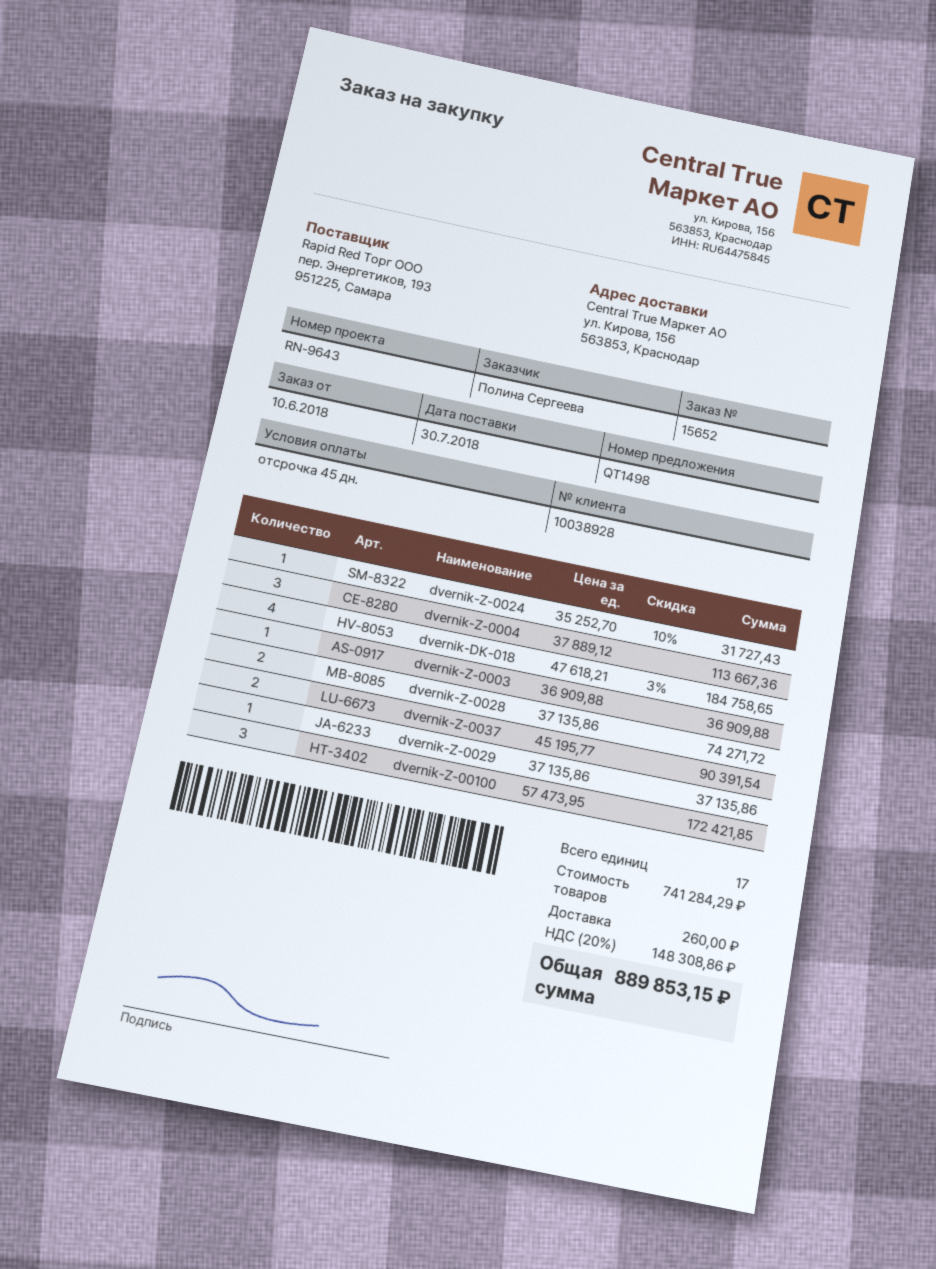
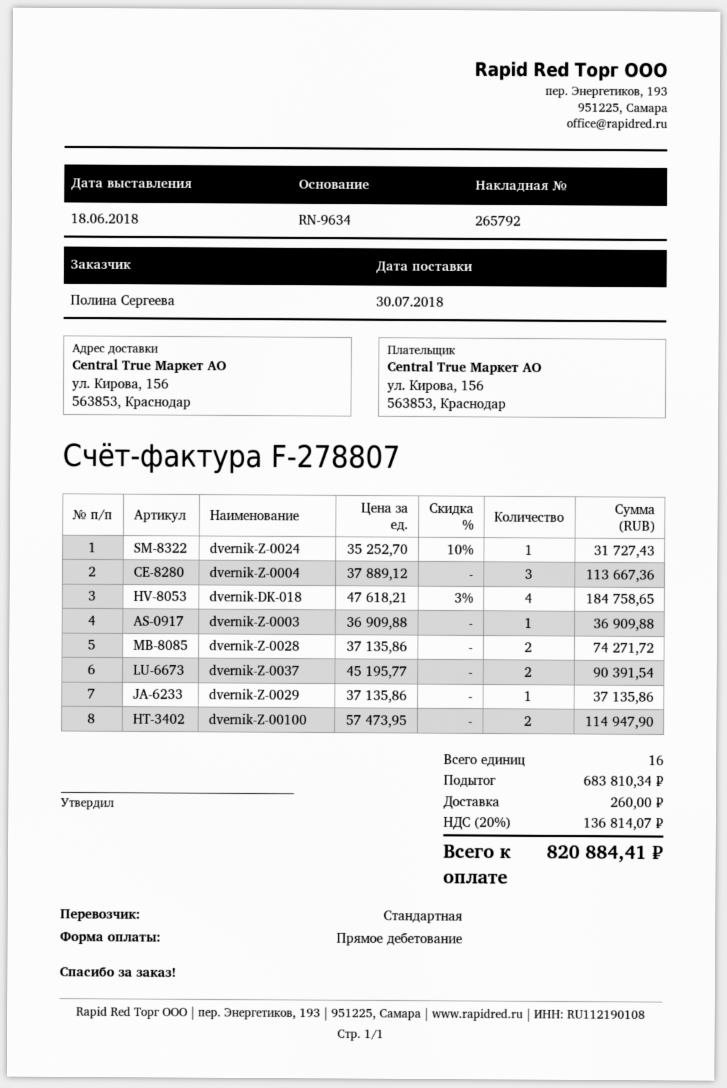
reference: RN-9643 -> RN-9634
dvernik-Z-00100: 3 x 57473.95 = 172421.85 -> 2 x 57473.95 = 114947.90
total quantity: 17 -> 16
subtotal: 741284.29 -> 683810.34
tax: 20% = 148308.86 -> 20% = 136814.07
total: 889853.15 -> 820884.41

